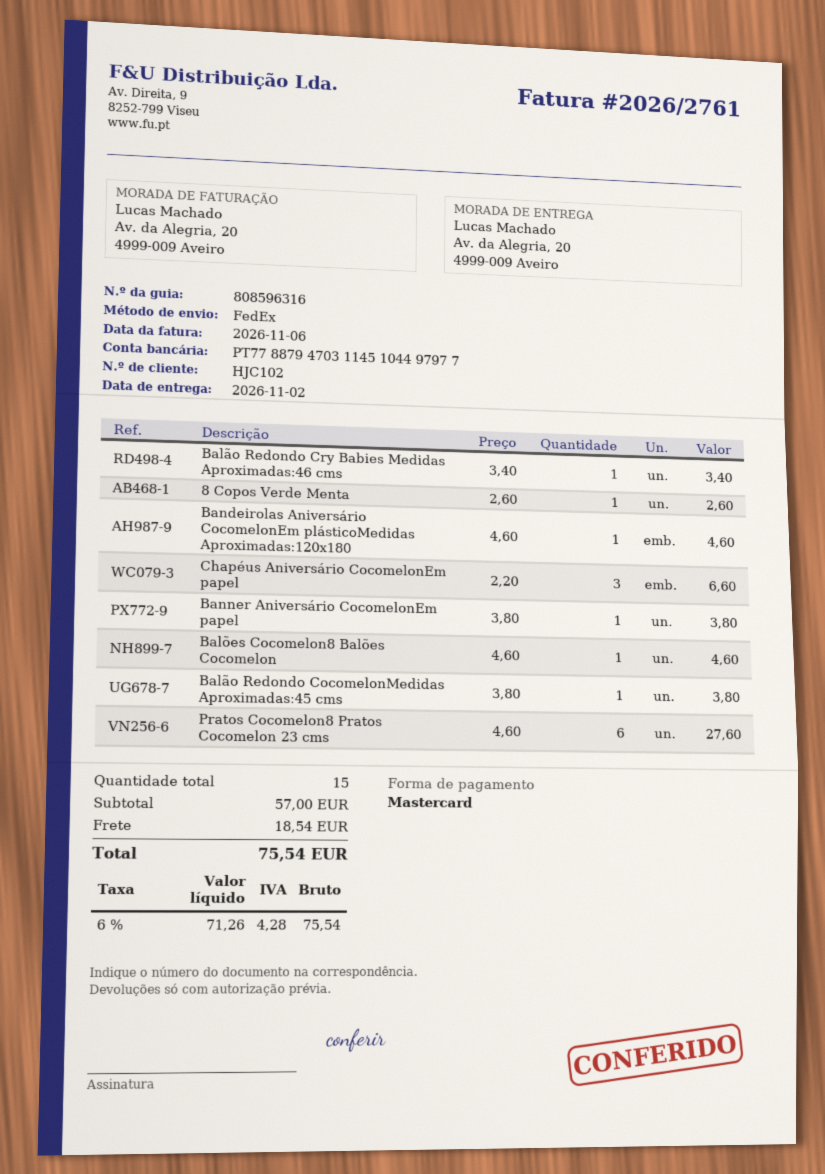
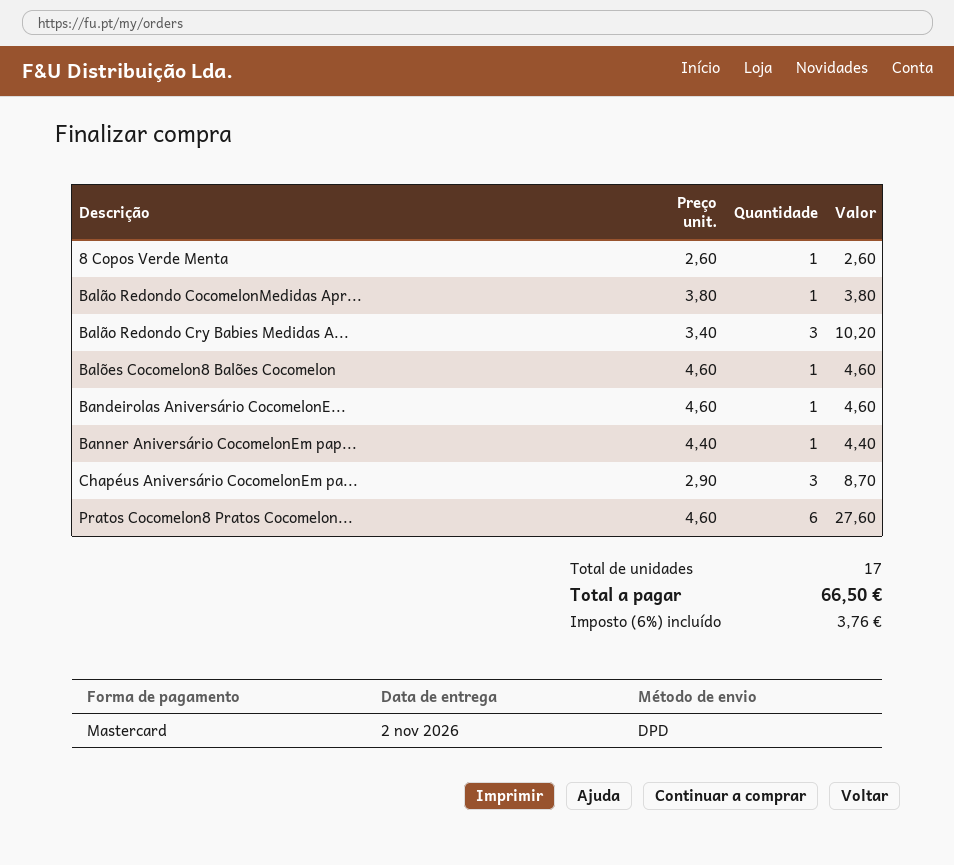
shipping method: FedEx -> DPD
Balão Redondo Cry Babies Medidas Aproximadas:46 cms: 1 x 3.40 = 3.40 -> 3 x 3.40 = 10.20
Chapéus Aniversário CocomelonEm papel: 3 x 2.20 = 6.60 -> 3 x 2.90 = 8.70
Banner Aniversário CocomelonEm papel: 1 x 3.80 = 3.80 -> 1 x 4.40 = 4.40
total quantity: 15 -> 17
shipping: 18.54 -> none
tax: 6% = 4.28 -> 6% = 3.76
total: 75.54 -> 66.50

